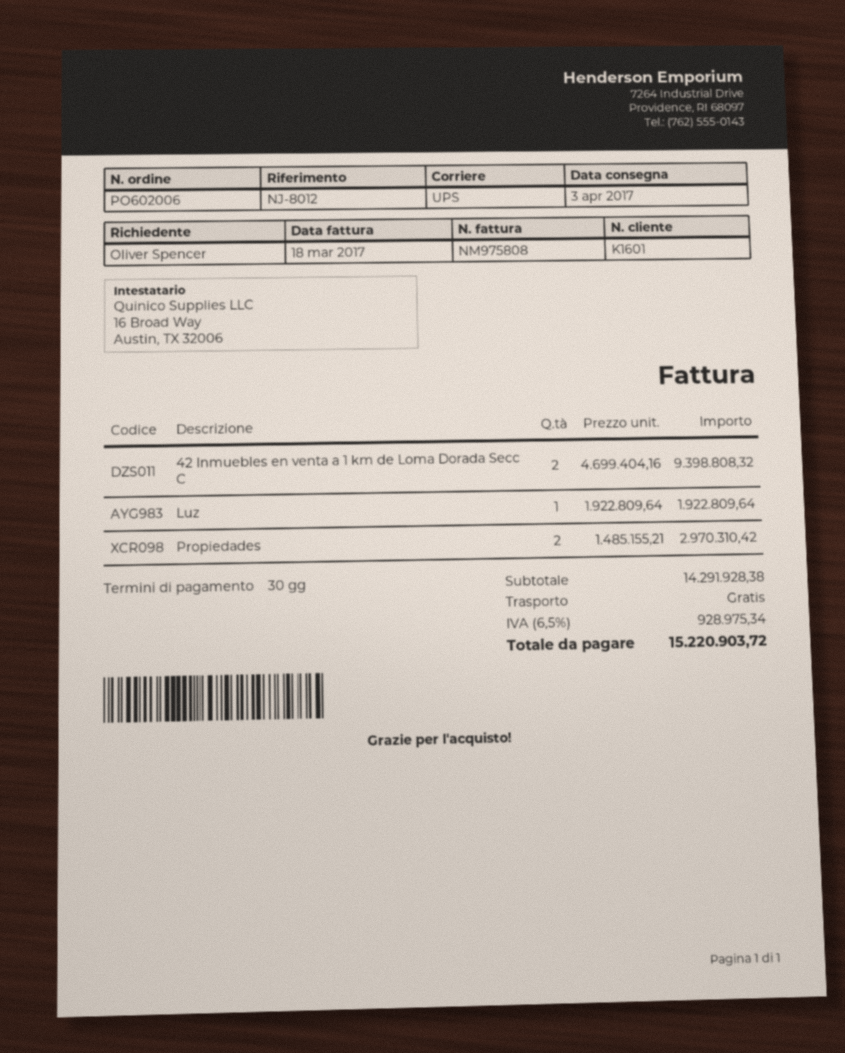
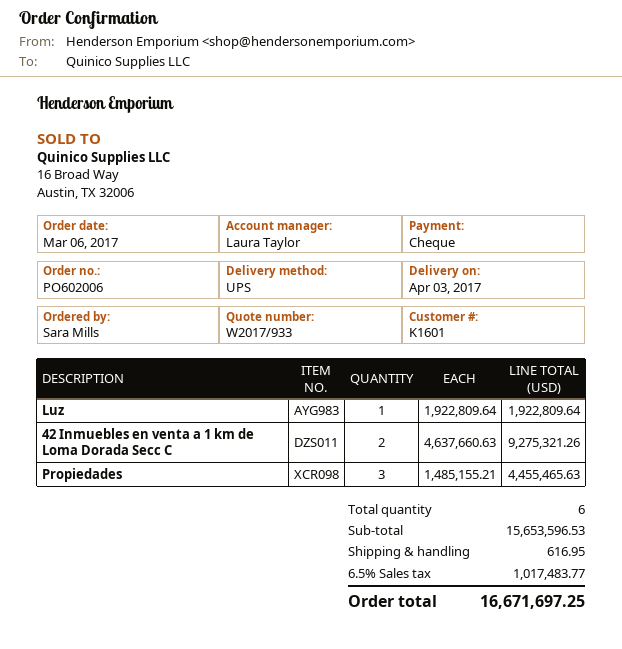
ordered by: Oliver Spencer -> Sara Mills
42 Inmuebles en venta a 1 km de Loma Dorada Secc C: 2 x 4699404.16 = 9398808.32 -> 2 x 4637660.63 = 9275321.26
Propiedades: 2 x 1485155.21 = 2970310.42 -> 3 x 1485155.21 = 4455465.63
subtotal: 14291928.38 -> 15653596.53
shipping: 0.00 -> 616.95
tax: 6.5% = 928975.34 -> 6.5% = 1017483.77
total: 15220903.72 -> 16671697.25

